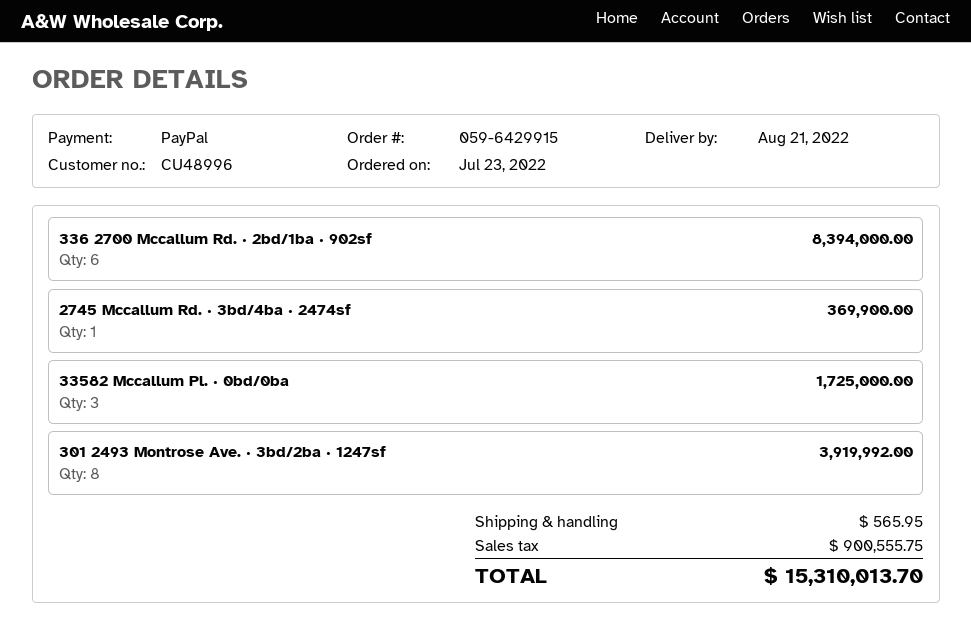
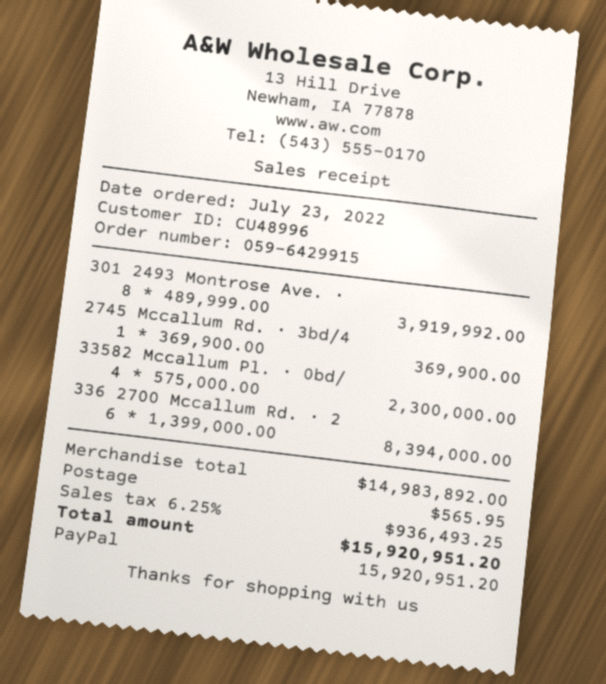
33582 Mccallum Pl. · 0bd/0ba: 3 for 1725000.00 -> 4 for 2300000.00
tax: 900555.75 -> 936493.25
total: 15310013.70 -> 15920951.20

